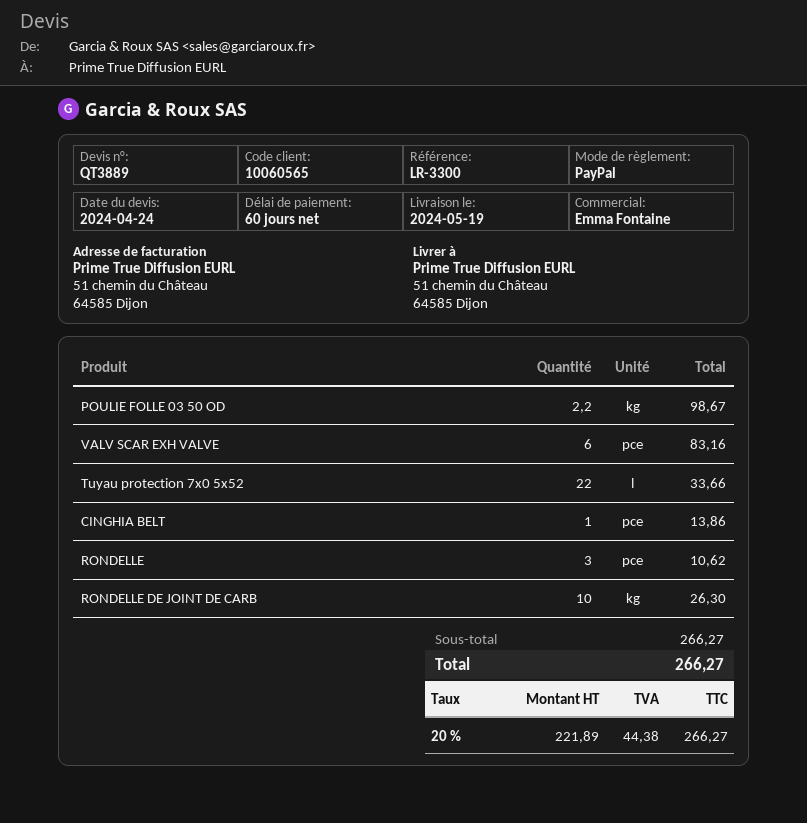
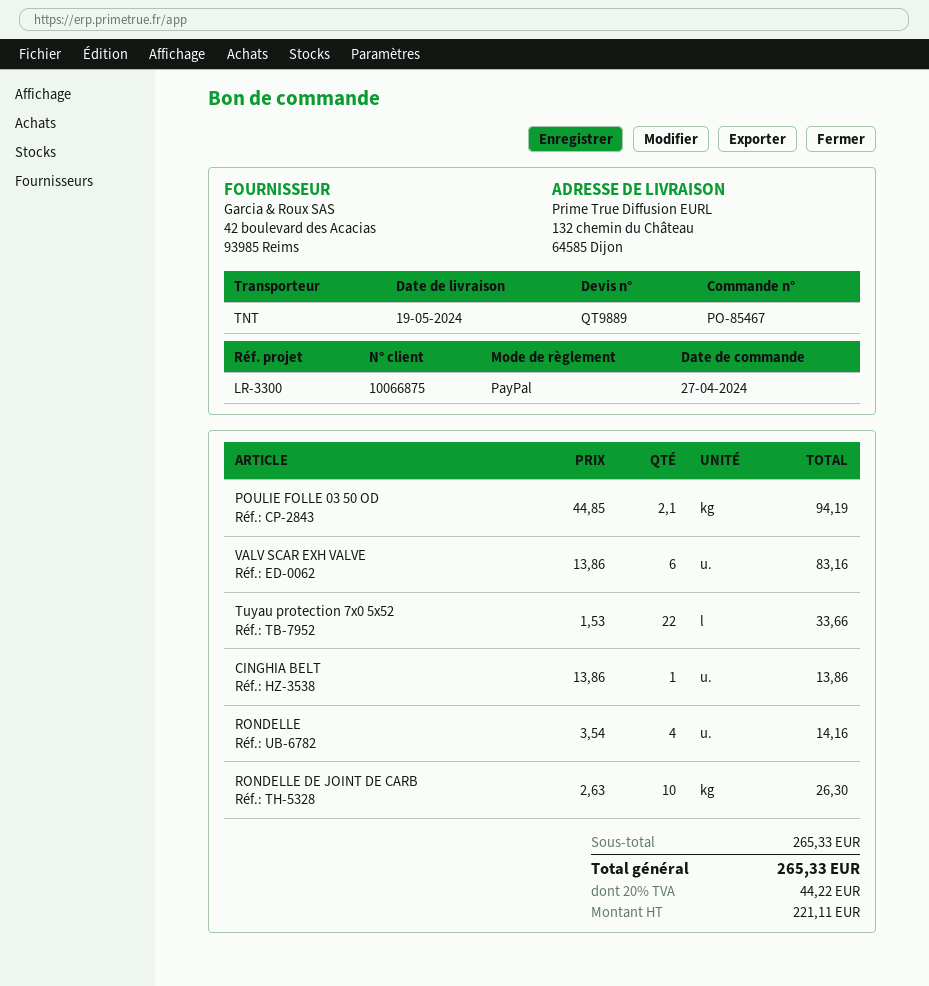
quote number: QT3889 -> QT9889
customer number: 10060565 -> 10066875
ship to: 51 chemin du Château, 64585 Dijon -> 132 chemin du Château, 64585 Dijon
POULIE FOLLE 03 50 OD: 2.2 for 98.67 -> 2.1 for 94.19
RONDELLE: 3 for 10.62 -> 4 for 14.16
subtotal: 266.27 -> 265.33
net: 221.89 -> 221.11
tax: 20% = 44.38 -> 20% = 44.22
total: 266.27 -> 265.33

